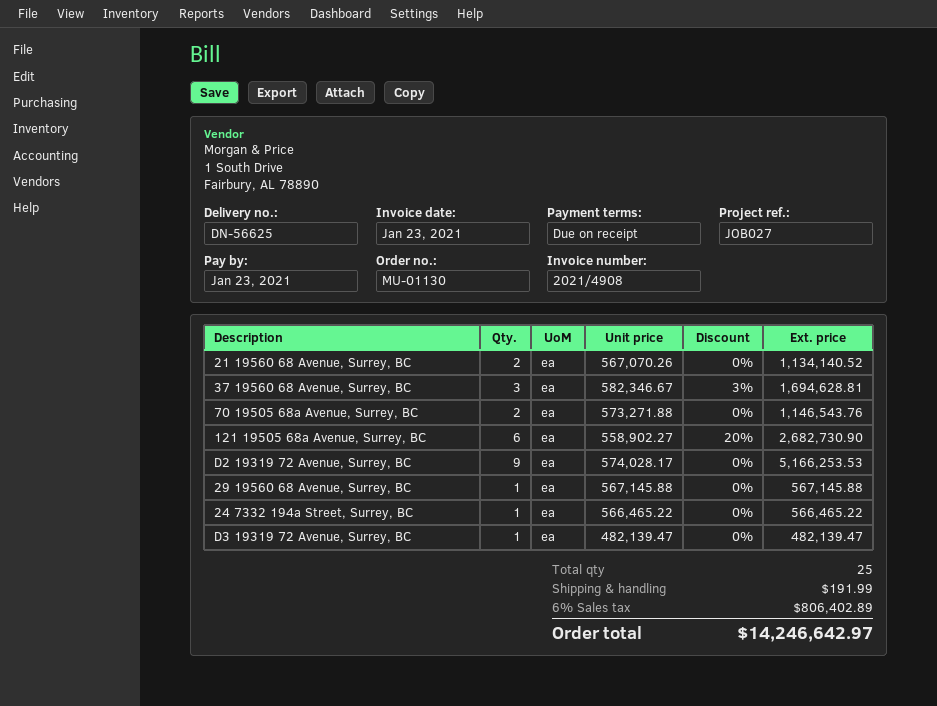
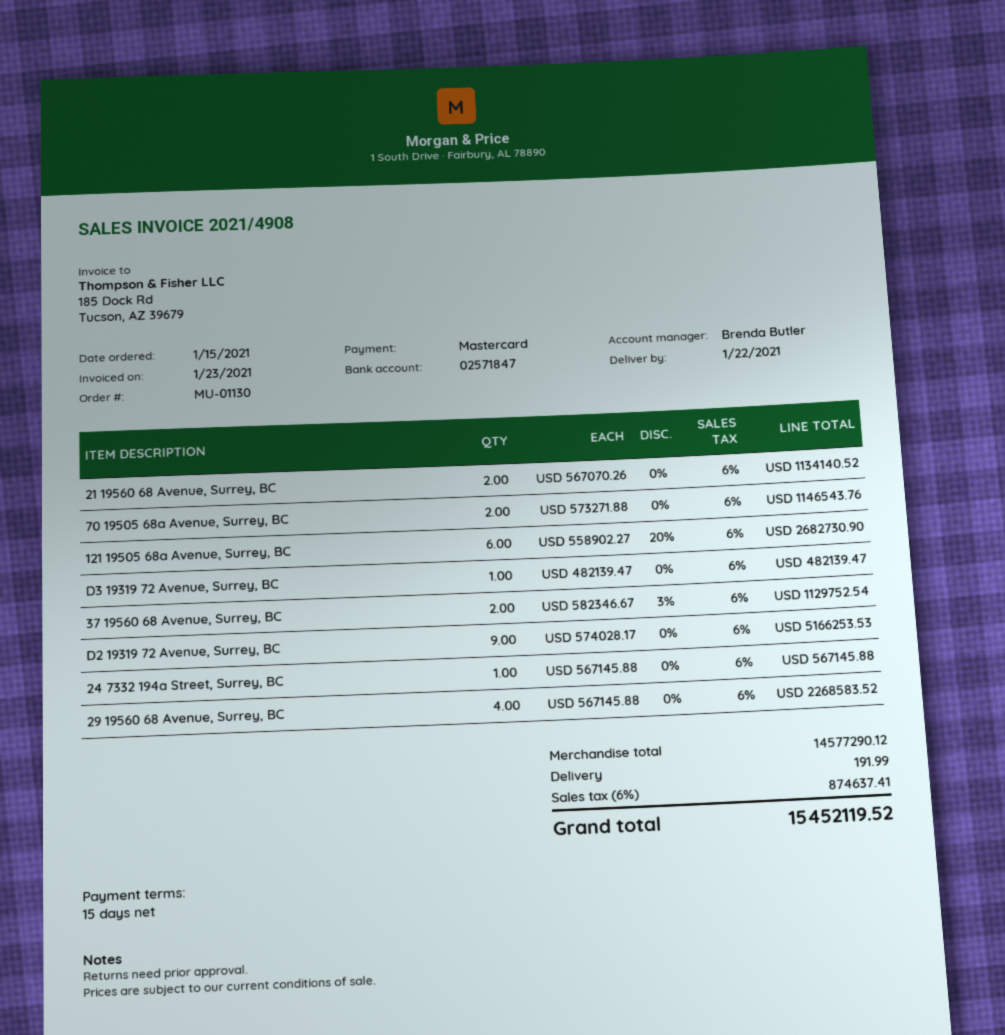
payment terms: on receipt -> 15 days
37 19560 68 Avenue, Surrey, BC: 3 x 582346.67 - 3% = 1694628.81 -> 2 x 582346.67 - 3% = 1129752.54
29 19560 68 Avenue, Surrey, BC: 1 x 567145.88 = 567145.88 -> 4 x 567145.88 = 2268583.52
24 7332 194a Street, Surrey, BC: 1 x 566465.22 = 566465.22 -> 1 x 567145.88 = 567145.88
tax: 6% = 806402.89 -> 6% = 874637.41
total: 14246642.97 -> 15452119.52

